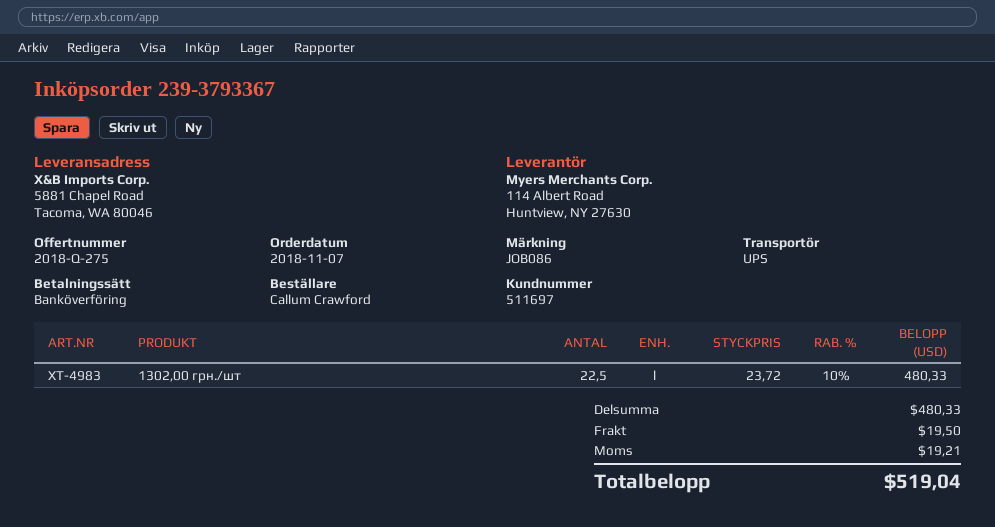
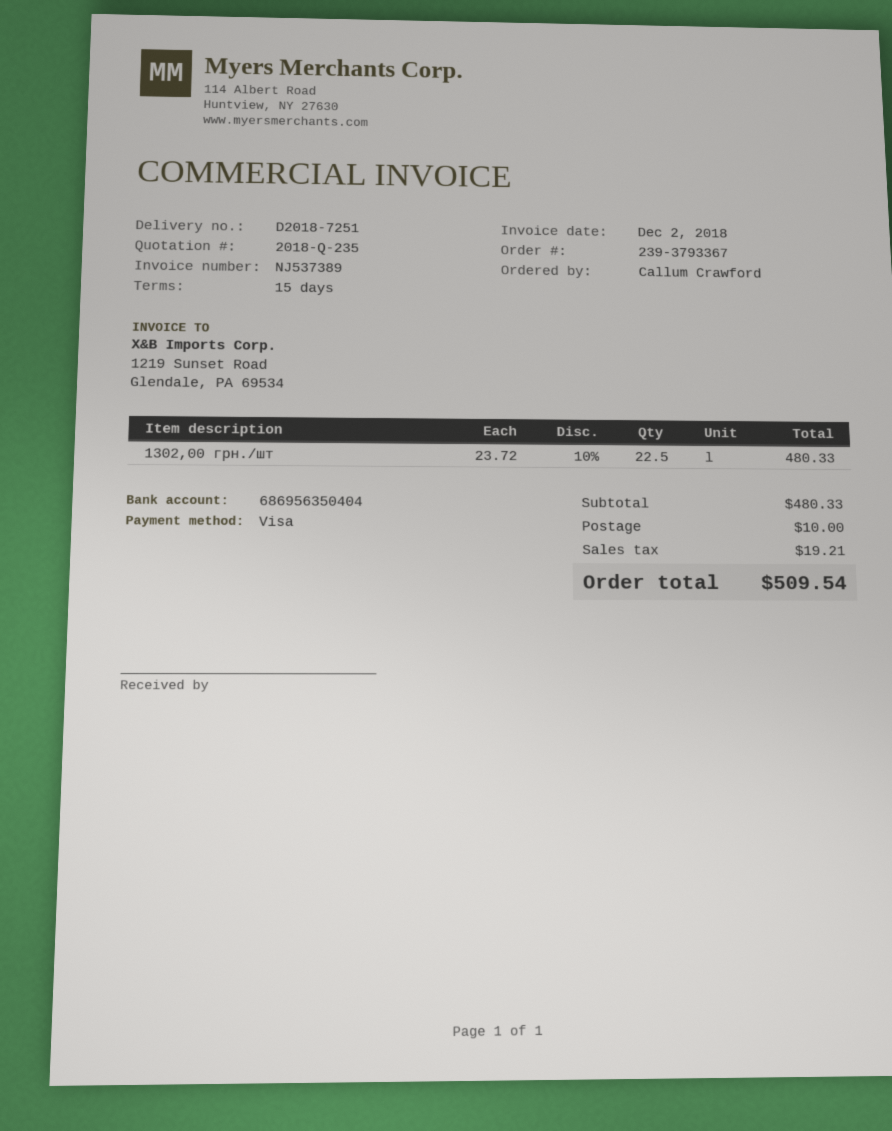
quote number: 2018-Q-275 -> 2018-Q-235
payment method: bank transfer -> Visa
shipping: 19.50 -> 10.00
total: 519.04 -> 509.54

